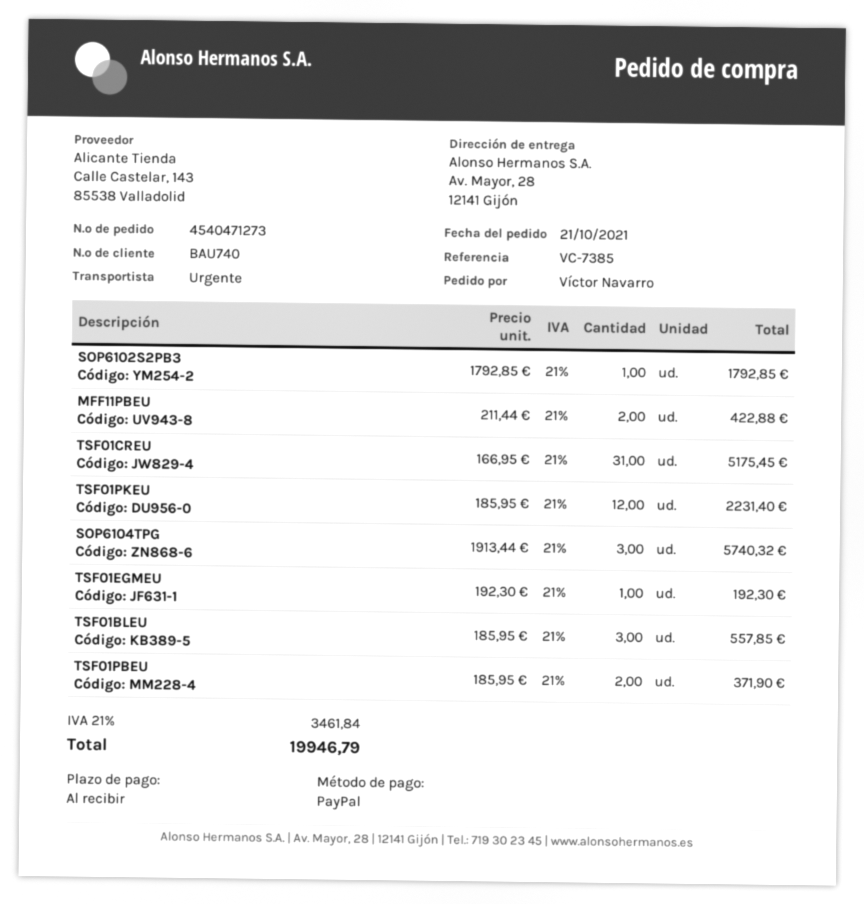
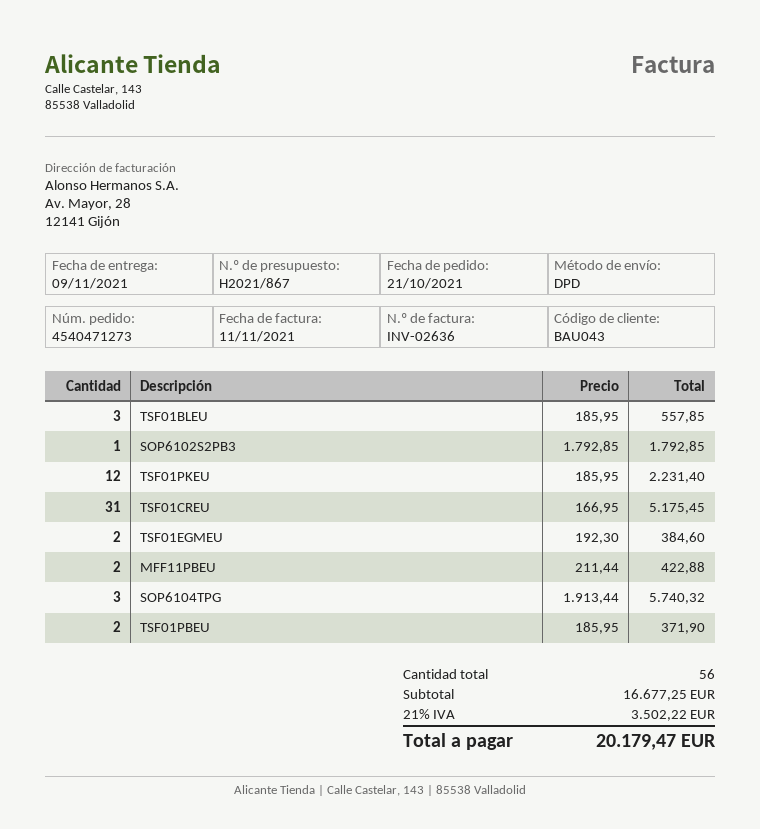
customer number: BAU740 -> BAU043
shipping method: express -> DPD
TSF01EGMEU: 1 x 192.30 = 192.30 -> 2 x 192.30 = 384.60
tax: 21% = 3461.84 -> 21% = 3502.22
total: 19946.79 -> 20179.47

